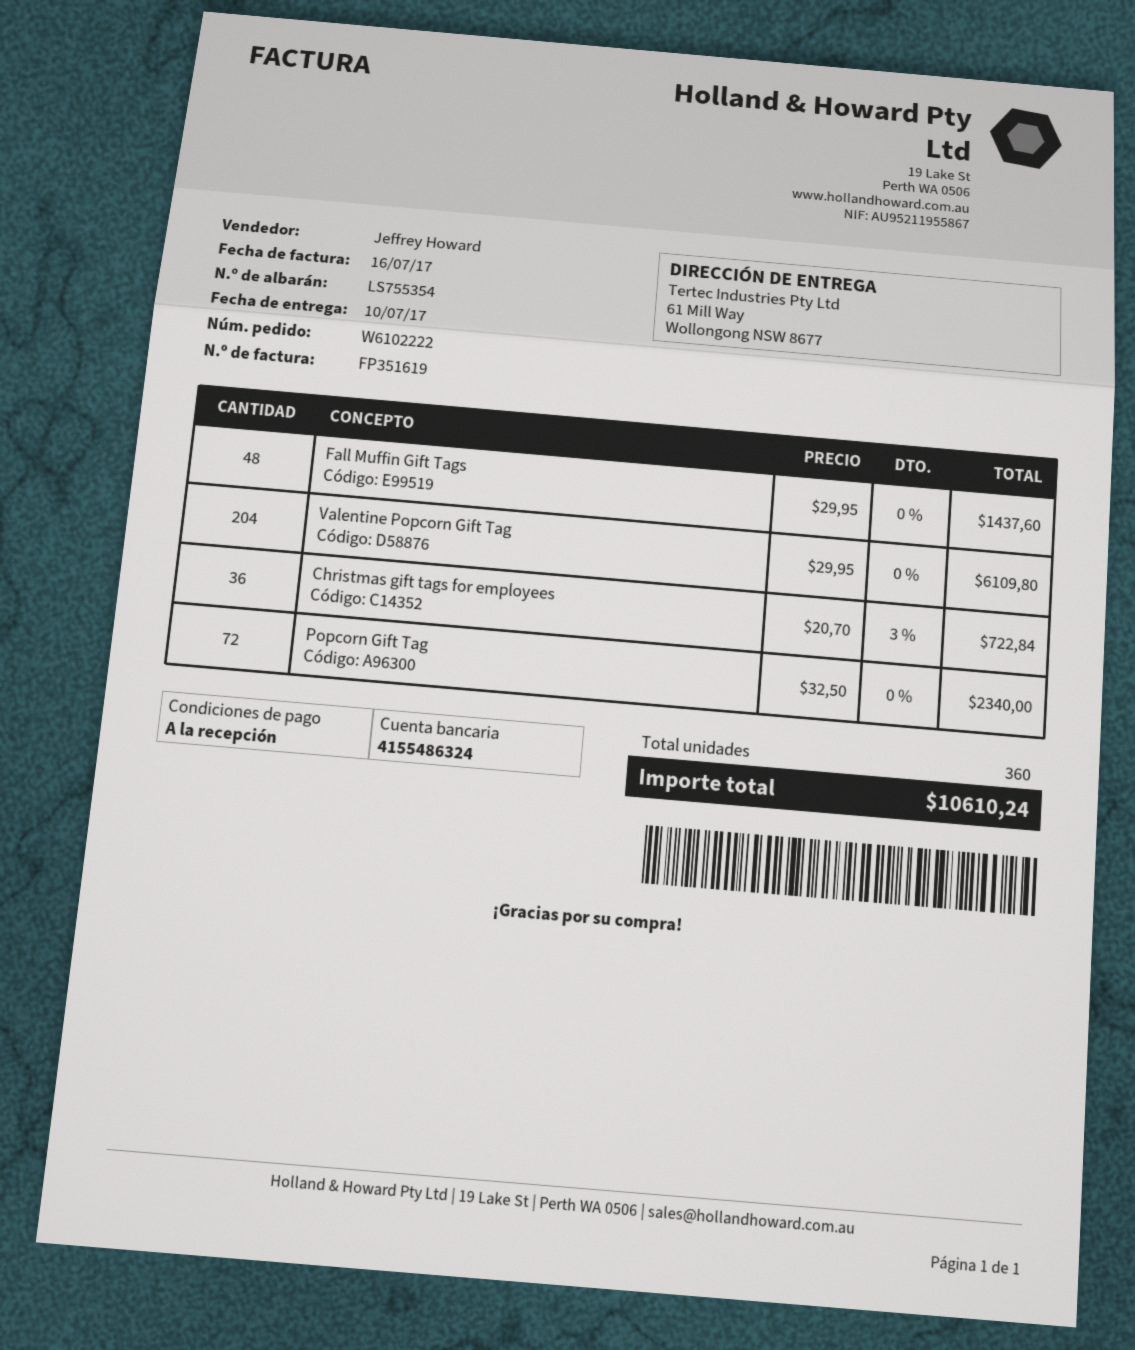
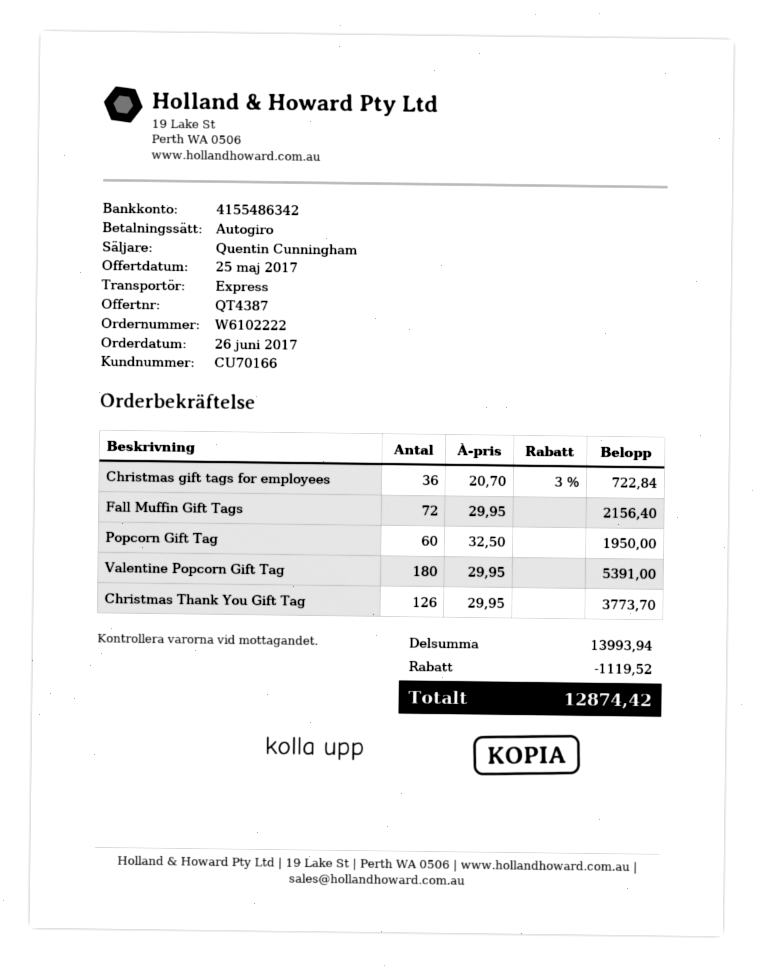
sales rep: Jeffrey Howard -> Quentin Cunningham
bank account: 4155486324 -> 4155486342
Fall Muffin Gift Tags: 48 x 29.95 = 1437.60 -> 72 x 29.95 = 2156.40
Valentine Popcorn Gift Tag: 204 x 29.95 = 6109.80 -> 180 x 29.95 = 5391.00
Popcorn Gift Tag: 72 x 32.50 = 2340.00 -> 60 x 32.50 = 1950.00
Christmas Thank You Gift Tag: none -> 126 x 29.95 = 3773.70
discount: none -> 1119.52
total: 10610.24 -> 12874.42

